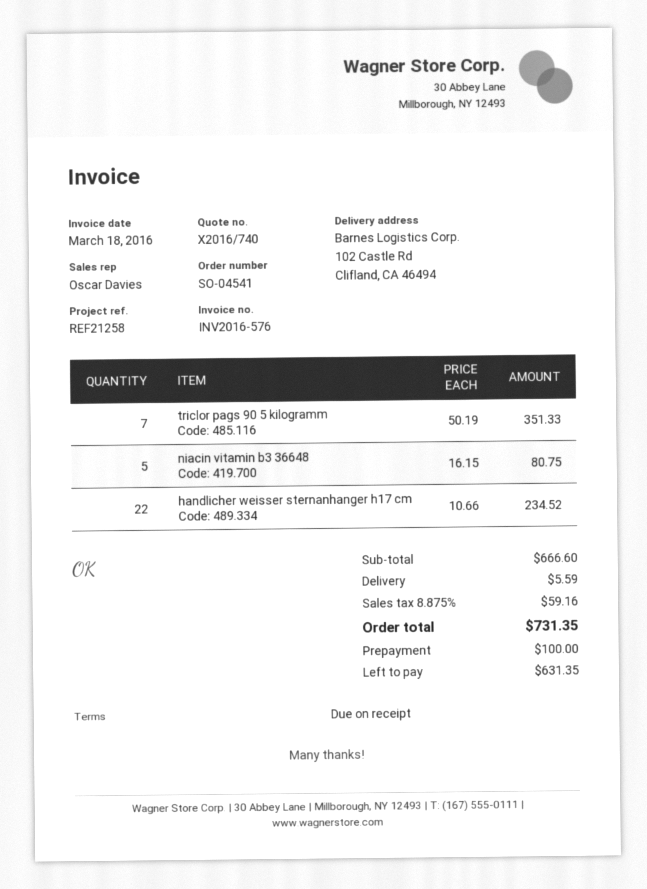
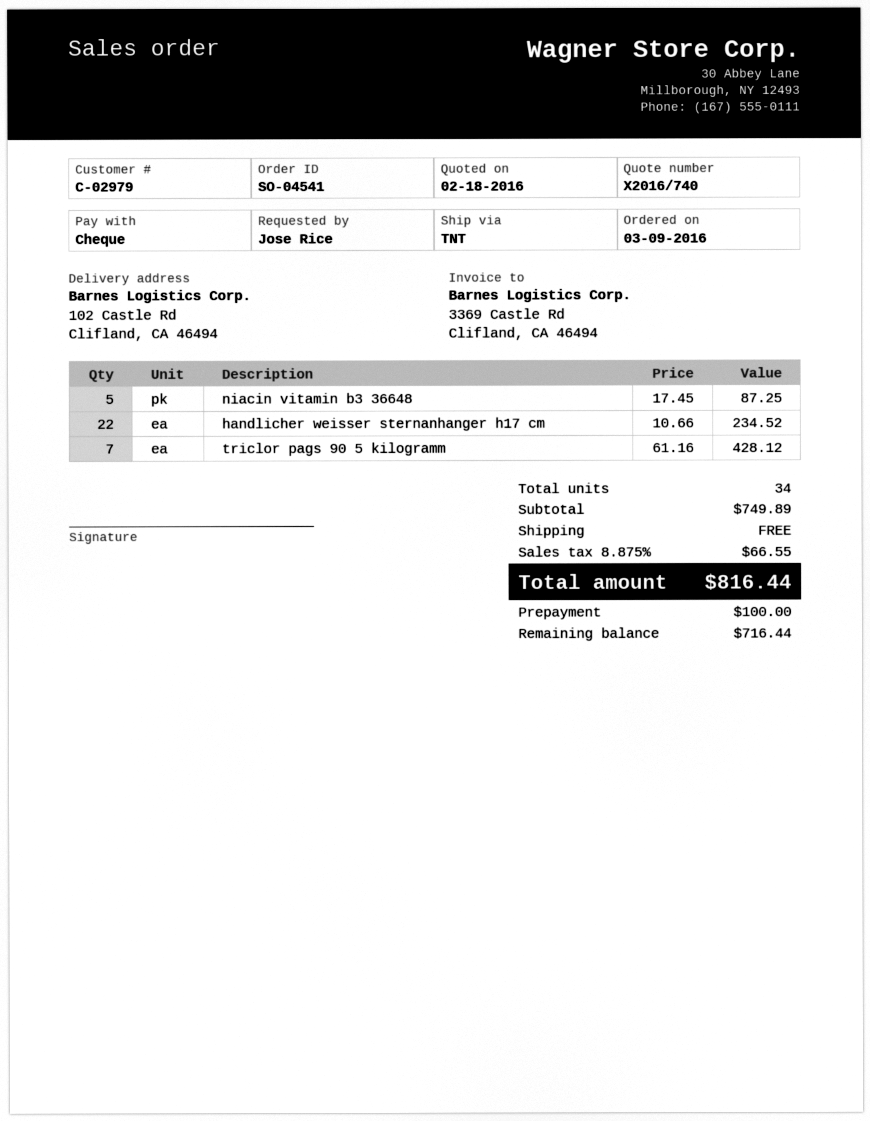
triclor pags 90 5 kilogramm: 7 x 50.19 = 351.33 -> 7 x 61.16 = 428.12
niacin vitamin b3 36648: 5 x 16.15 = 80.75 -> 5 x 17.45 = 87.25
subtotal: 666.60 -> 749.89
shipping: 5.59 -> 0.00
tax: 8.875% = 59.16 -> 8.875% = 66.55
total: 731.35 -> 816.44
balance: 631.35 -> 716.44

